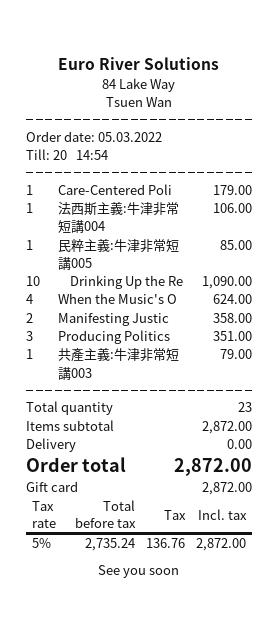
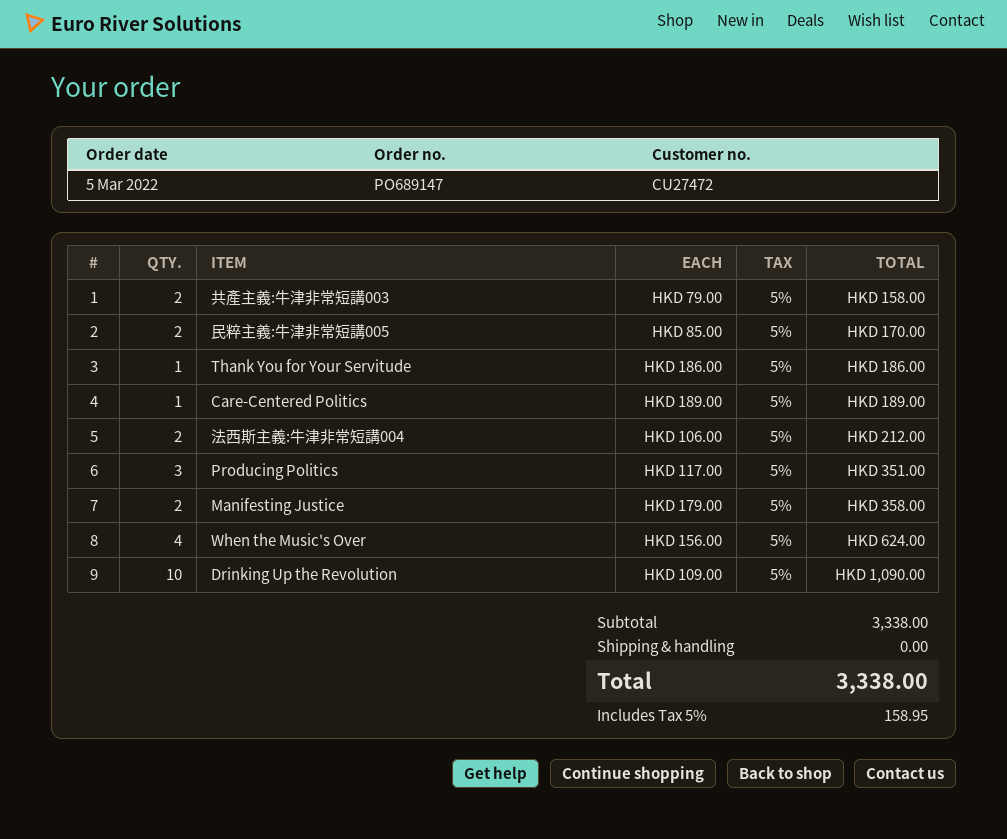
Care-Centered Poli: 1 for 179.00 -> 1 for 189.00
法西斯主義:牛津非常短講004: 1 for 106.00 -> 2 for 212.00
民粹主義:牛津非常短講005: 1 for 85.00 -> 2 for 170.00
共產主義:牛津非常短講003: 1 for 79.00 -> 2 for 158.00
Thank You for Your Servitude: none -> 1 for 186.00
subtotal: 2872.00 -> 3338.00
tax: 5% = 136.76 -> 5% = 158.95
total: 2872.00 -> 3338.00

